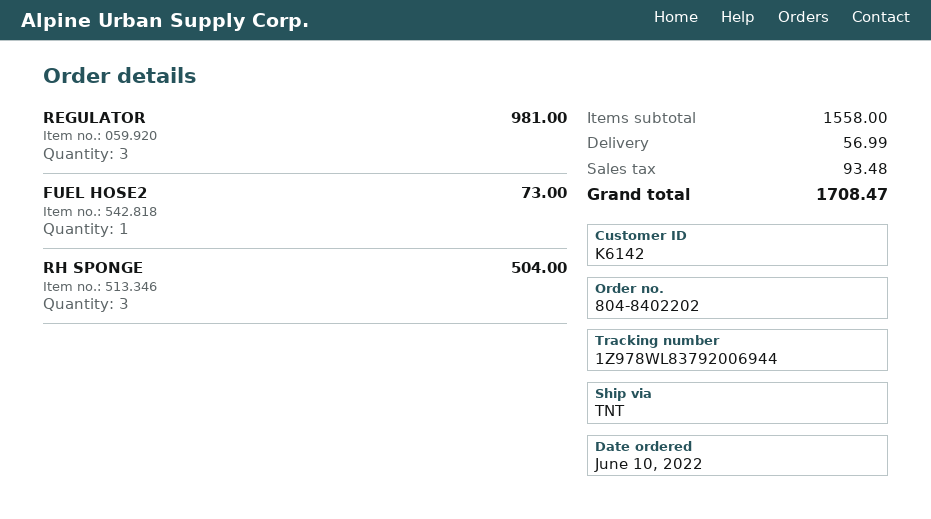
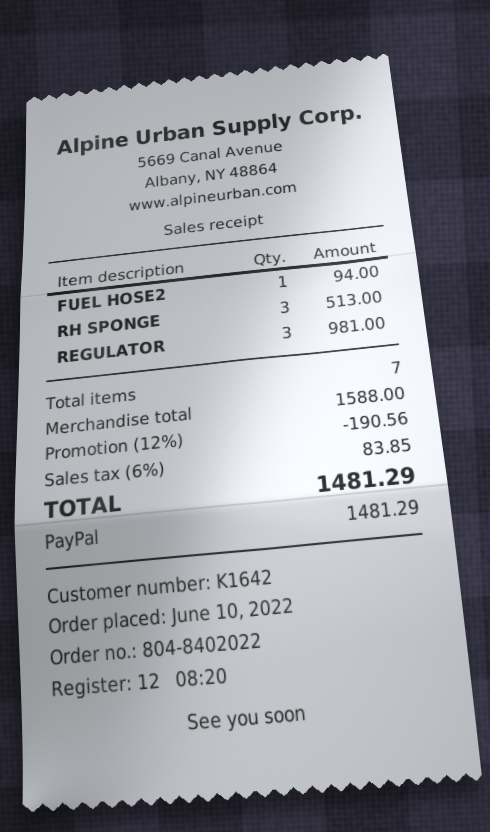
order number: 804-8402202 -> 804-8402022
customer number: K6142 -> K1642
FUEL HOSE2: 1 for 73.00 -> 1 for 94.00
RH SPONGE: 3 for 504.00 -> 3 for 513.00
subtotal: 1558.00 -> 1588.00
discount: none -> 12% = 190.56
shipping: 56.99 -> none
tax: 93.48 -> 83.85
total: 1708.47 -> 1481.29

